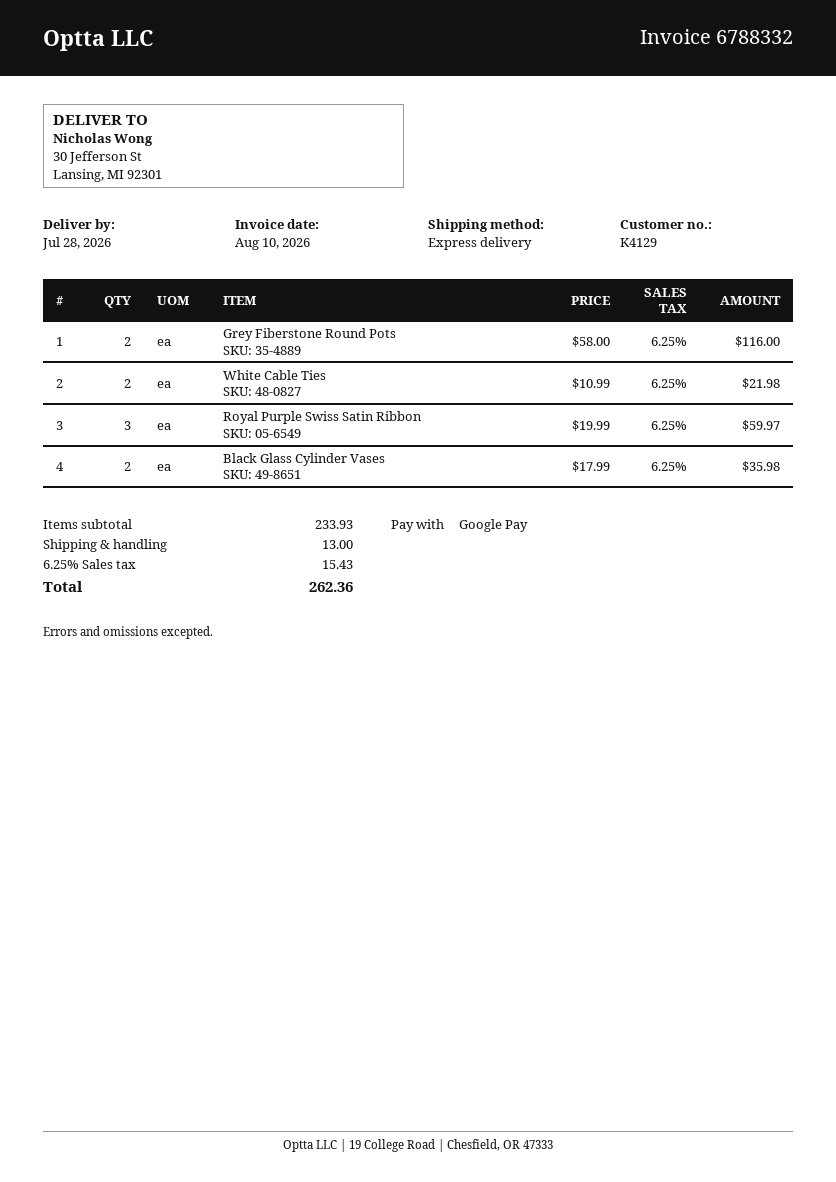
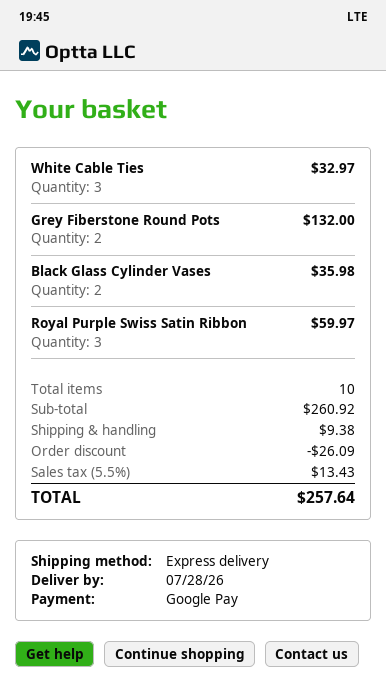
Grey Fiberstone Round Pots: 2 for 116.00 -> 2 for 132.00
White Cable Ties: 2 for 21.98 -> 3 for 32.97
subtotal: 233.93 -> 260.92
discount: none -> 26.09
shipping: 13.00 -> 9.38
tax: 6.25% = 15.43 -> 5.5% = 13.43
total: 262.36 -> 257.64

